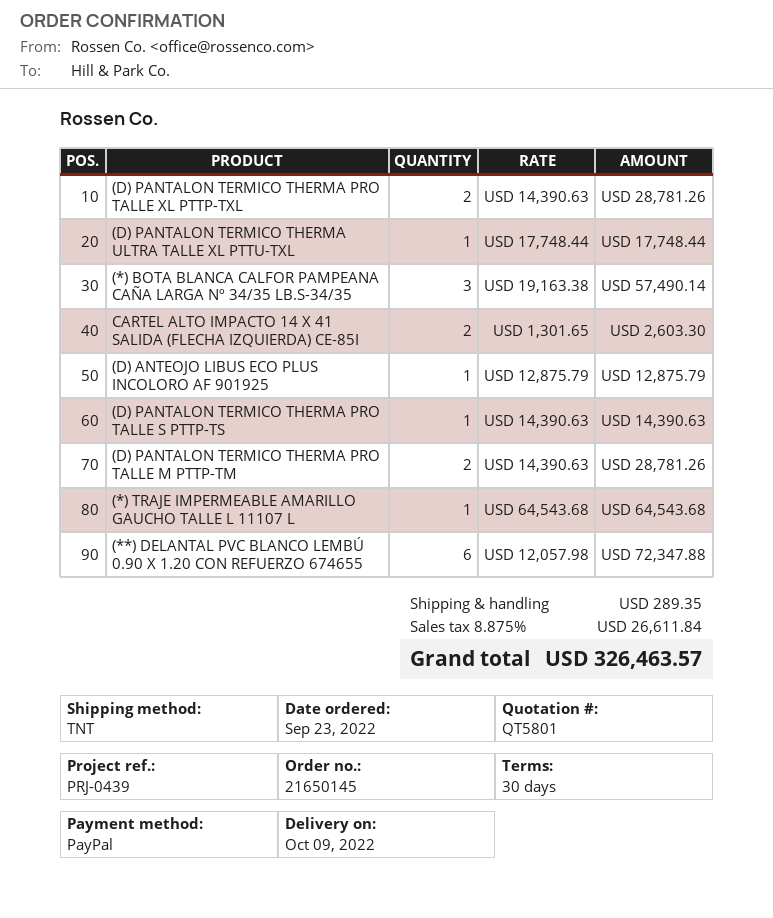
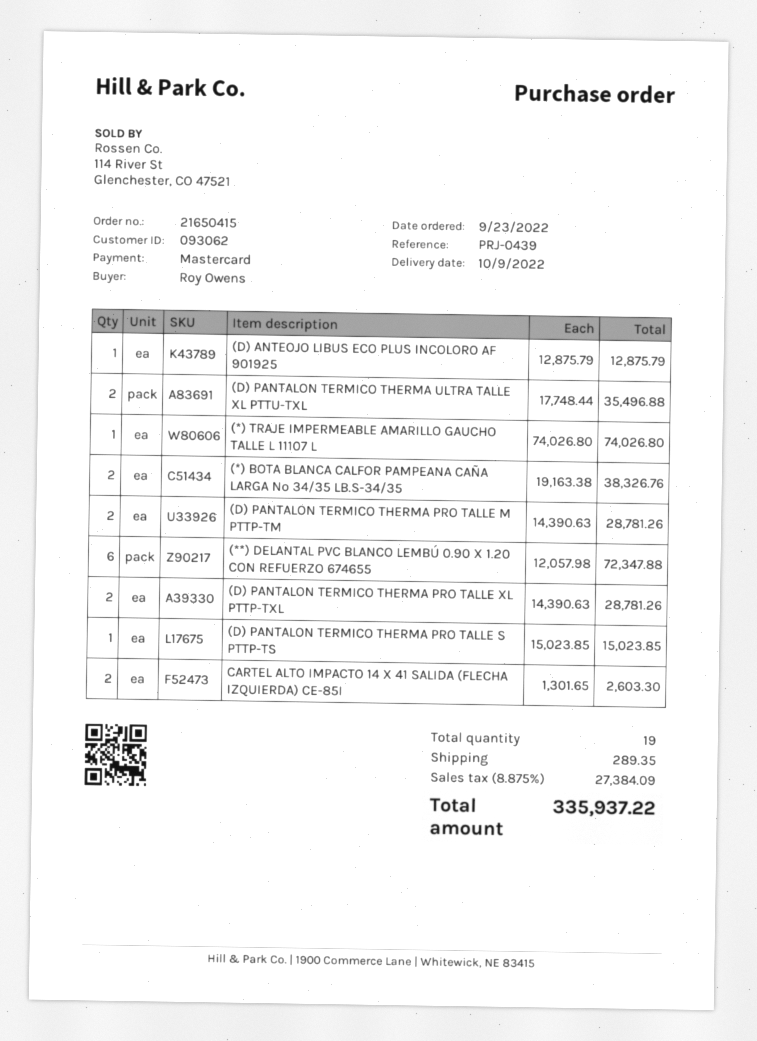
order number: 21650145 -> 21650415
payment method: PayPal -> Mastercard
(D) PANTALON TERMICO THERMA ULTRA TALLE XL PTTU-TXL: 1 x 17748.44 = 17748.44 -> 2 x 17748.44 = 35496.88
(*) BOTA BLANCA CALFOR PAMPEANA CAÑA LARGA Nº 34/35 LB.S-34/35: 3 x 19163.38 = 57490.14 -> 2 x 19163.38 = 38326.76
(D) PANTALON TERMICO THERMA PRO TALLE S PTTP-TS: 1 x 14390.63 = 14390.63 -> 1 x 15023.85 = 15023.85
(*) TRAJE IMPERMEABLE AMARILLO GAUCHO TALLE L 11107 L: 1 x 64543.68 = 64543.68 -> 1 x 74026.80 = 74026.80
tax: 8.875% = 26611.84 -> 8.875% = 27384.09
total: 326463.57 -> 335937.22

